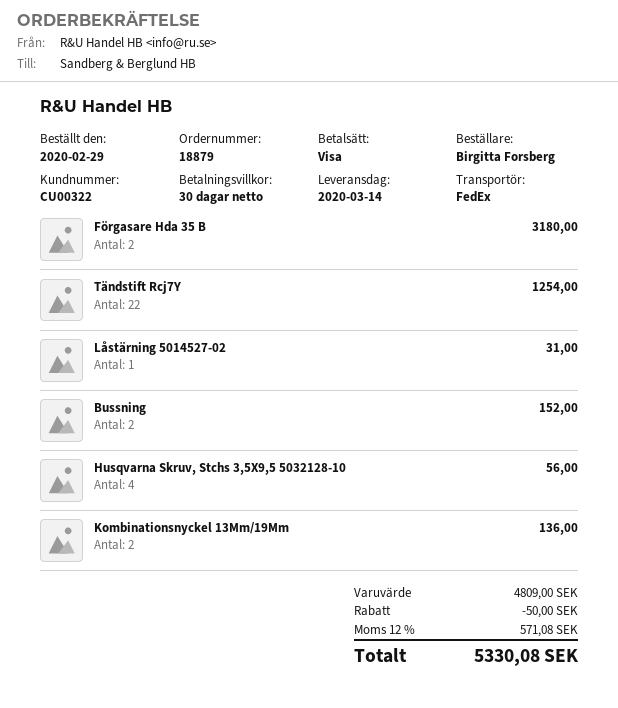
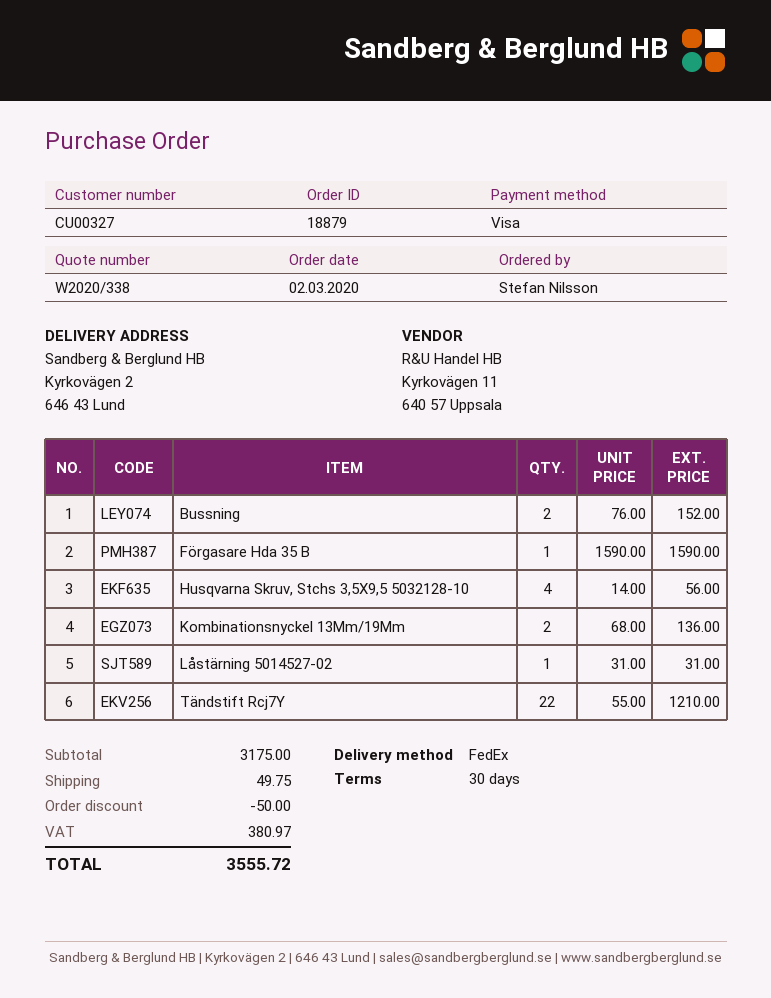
order date: 2020-02-29 -> 2020-03-02
customer number: CU00322 -> CU00327
ordered by: Birgitta Forsberg -> Stefan Nilsson
Förgasare Hda 35 B: 2 for 3180.00 -> 1 for 1590.00
Tändstift Rcj7Y: 22 for 1254.00 -> 22 for 1210.00
subtotal: 4809.00 -> 3175.00
shipping: none -> 49.75
tax: 571.08 -> 380.97
total: 5330.08 -> 3555.72

